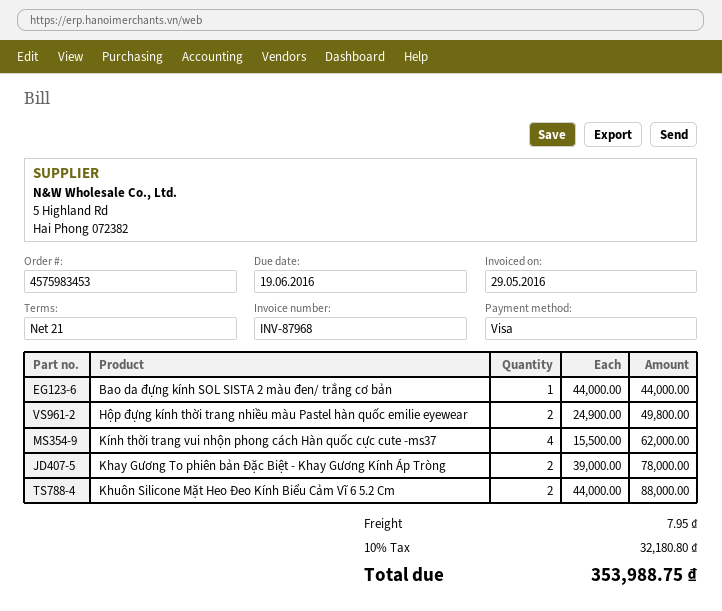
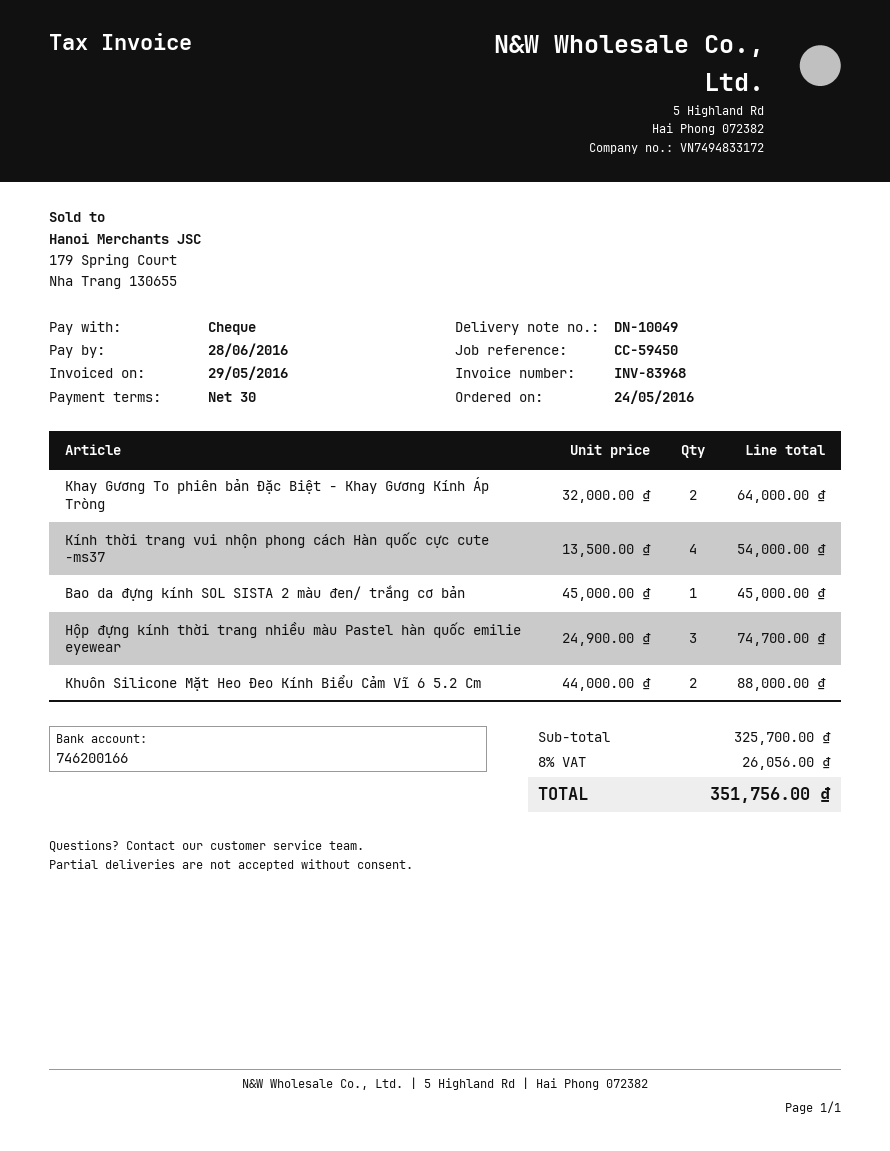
invoice number: INV-87968 -> INV-83968
payment terms: 21 days -> 30 days
due date: 2016-06-19 -> 2016-06-28
payment method: Visa -> cheque
Bao da đựng kính SOL SISTA 2 màu đen/ trắng cơ bản: 1 x 44000.00 = 44000.00 -> 1 x 45000.00 = 45000.00
Hộp đựng kính thời trang nhiều màu Pastel hàn quốc emilie eyewear: 2 x 24900.00 = 49800.00 -> 3 x 24900.00 = 74700.00
Kính thời trang vui nhộn phong cách Hàn quốc cực cute -ms37: 4 x 15500.00 = 62000.00 -> 4 x 13500.00 = 54000.00
Khay Gương To phiên bản Đặc Biệt - Khay Gương Kính Áp Tròng: 2 x 39000.00 = 78000.00 -> 2 x 32000.00 = 64000.00
shipping: 7.95 -> none
tax: 10% = 32180.80 -> 8% = 26056.00
total: 353988.75 -> 351756.00

